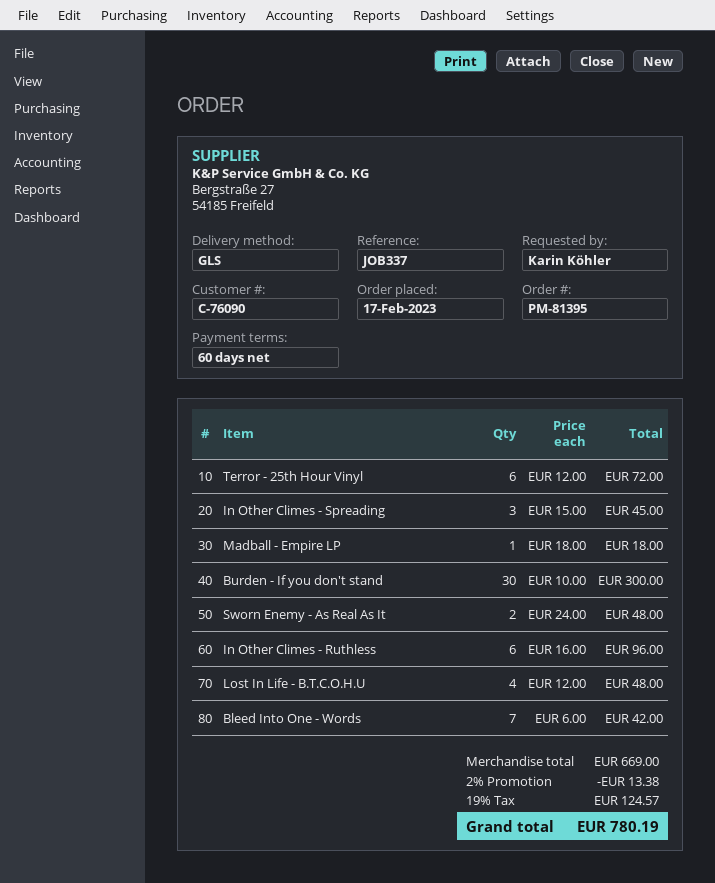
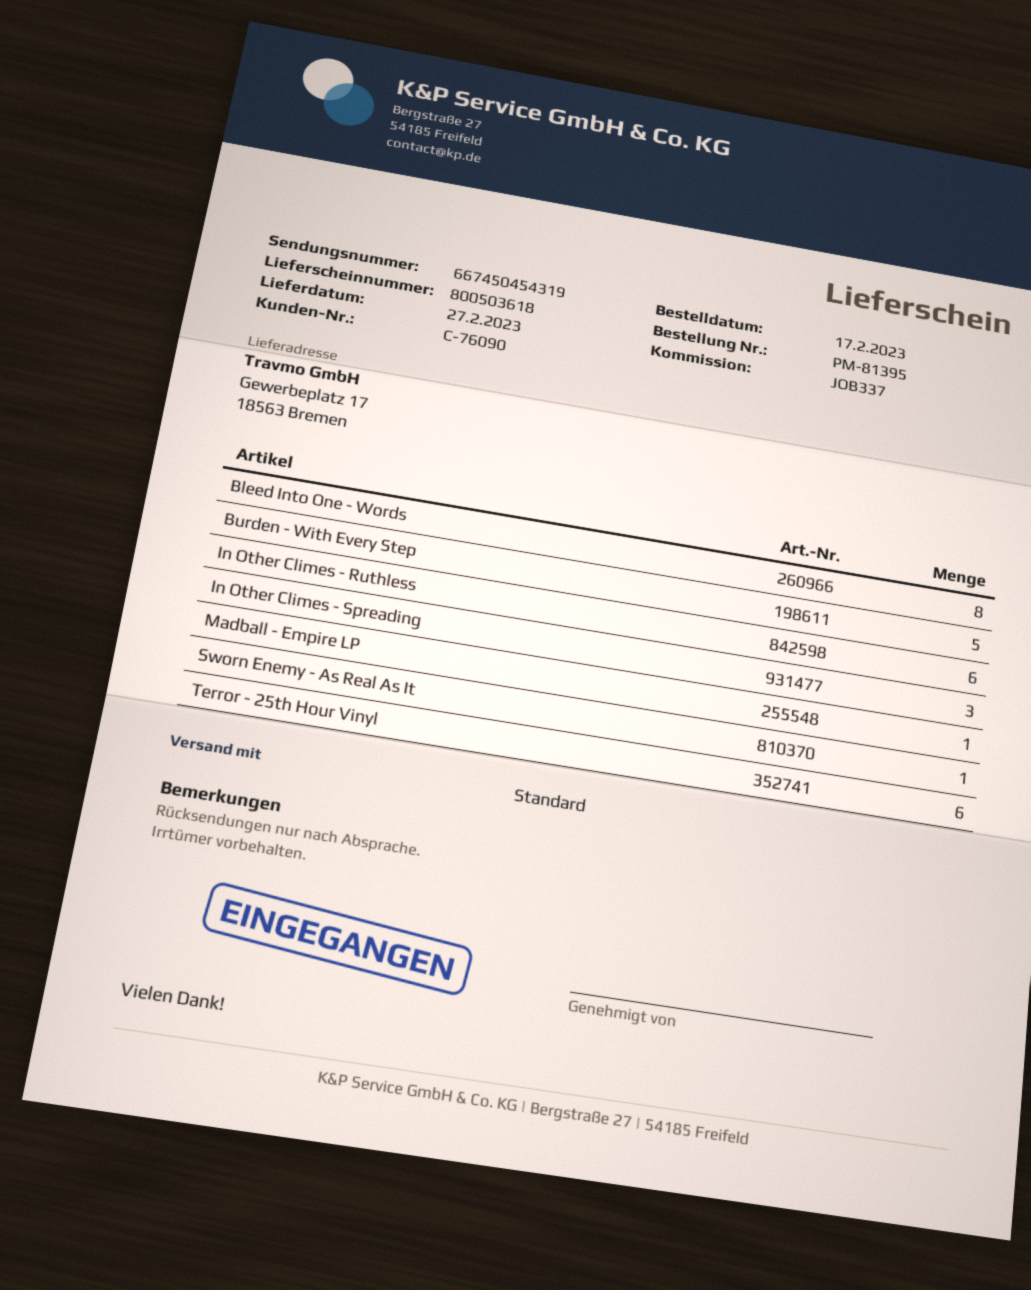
shipping method: GLS -> standard
Burden - If you don't stand: 30 -> none
Sworn Enemy - As Real As It: 2 -> 1
Lost In Life - B.T.C.O.H.U: 4 -> none
Bleed Into One - Words: 7 -> 8
Burden - With Every Step: none -> 5

